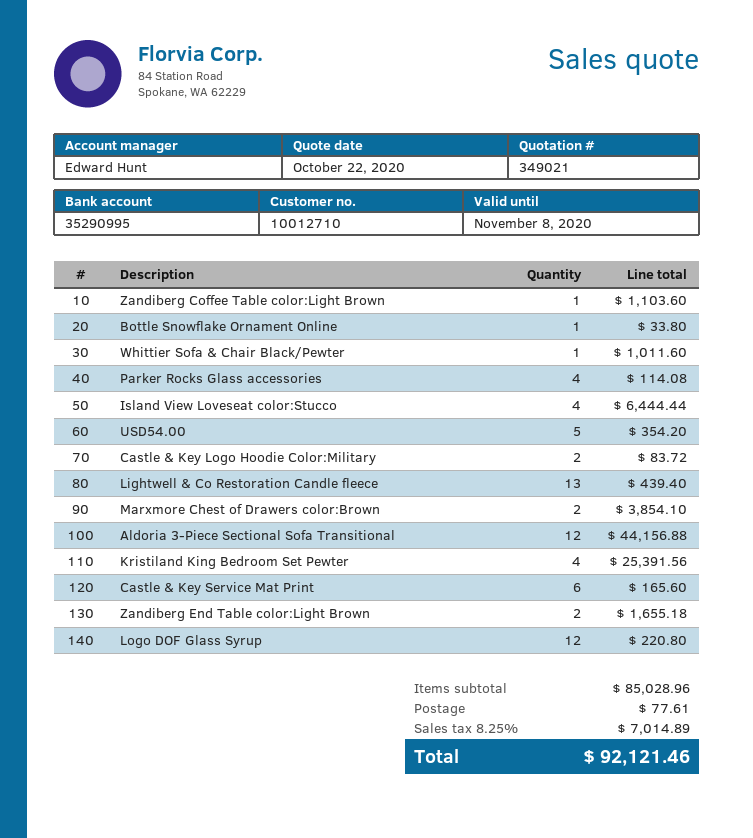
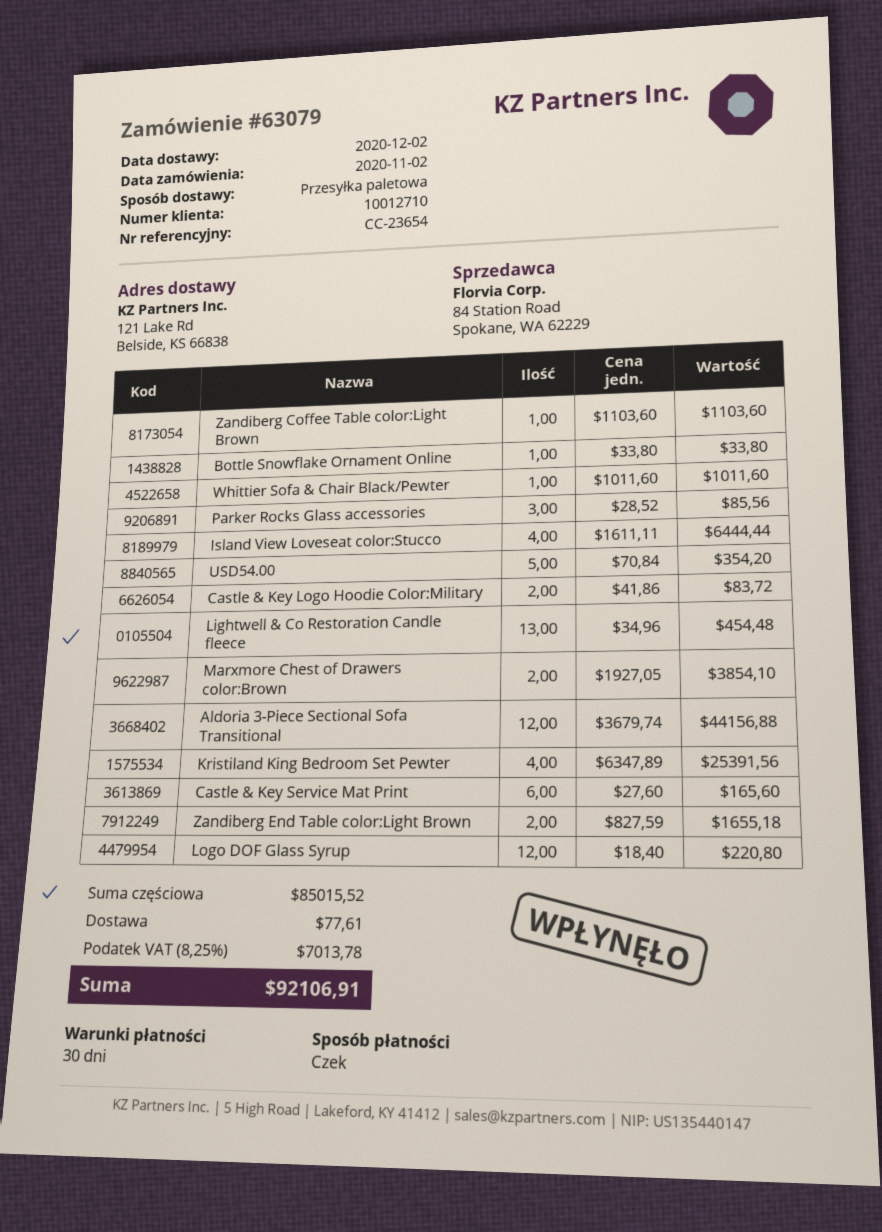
Parker Rocks Glass accessories: 4 for 114.08 -> 3 for 85.56
Lightwell & Co Restoration Candle fleece: 13 for 439.40 -> 13 for 454.48
subtotal: 85028.96 -> 85015.52
tax: 8.25% = 7014.89 -> 8.25% = 7013.78
total: 92121.46 -> 92106.91

